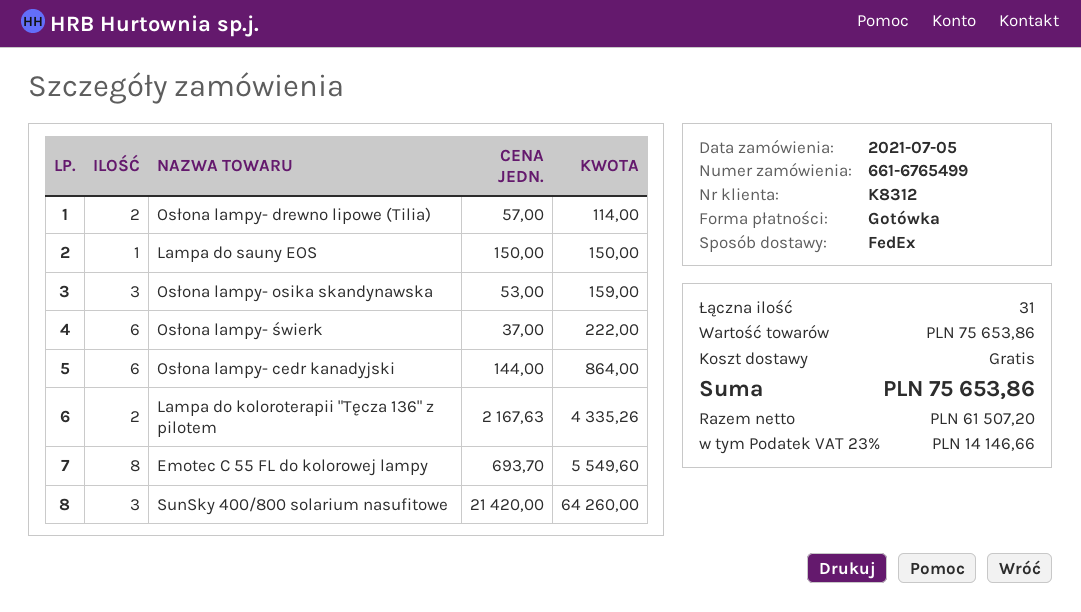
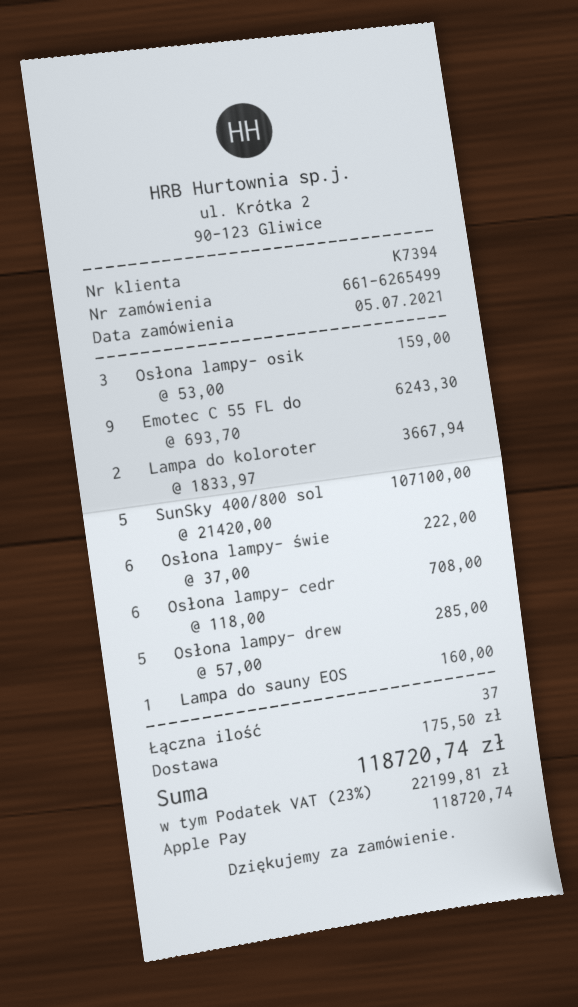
order number: 661-6765499 -> 661-6265499
customer number: K8312 -> K7394
payment method: cash -> Apple Pay
Osłona lampy- drewno lipowe (Tilia): 2 x 57.00 = 114.00 -> 5 x 57.00 = 285.00
Lampa do sauny EOS: 1 x 150.00 = 150.00 -> 1 x 160.00 = 160.00
Osłona lampy- cedr kanadyjski: 6 x 144.00 = 864.00 -> 6 x 118.00 = 708.00
Lampa do koloroterapii "Tęcza 136" z pilotem: 2 x 2167.63 = 4335.26 -> 2 x 1833.97 = 3667.94
Emotec C 55 FL do kolorowej lampy: 8 x 693.70 = 5549.60 -> 9 x 693.70 = 6243.30
SunSky 400/800 solarium nasufitowe: 3 x 21420.00 = 64260.00 -> 5 x 21420.00 = 107100.00
total quantity: 31 -> 37
shipping: 0.00 -> 175.50
tax: 23% = 14146.66 -> 23% = 22199.81
total: 75653.86 -> 118720.74

